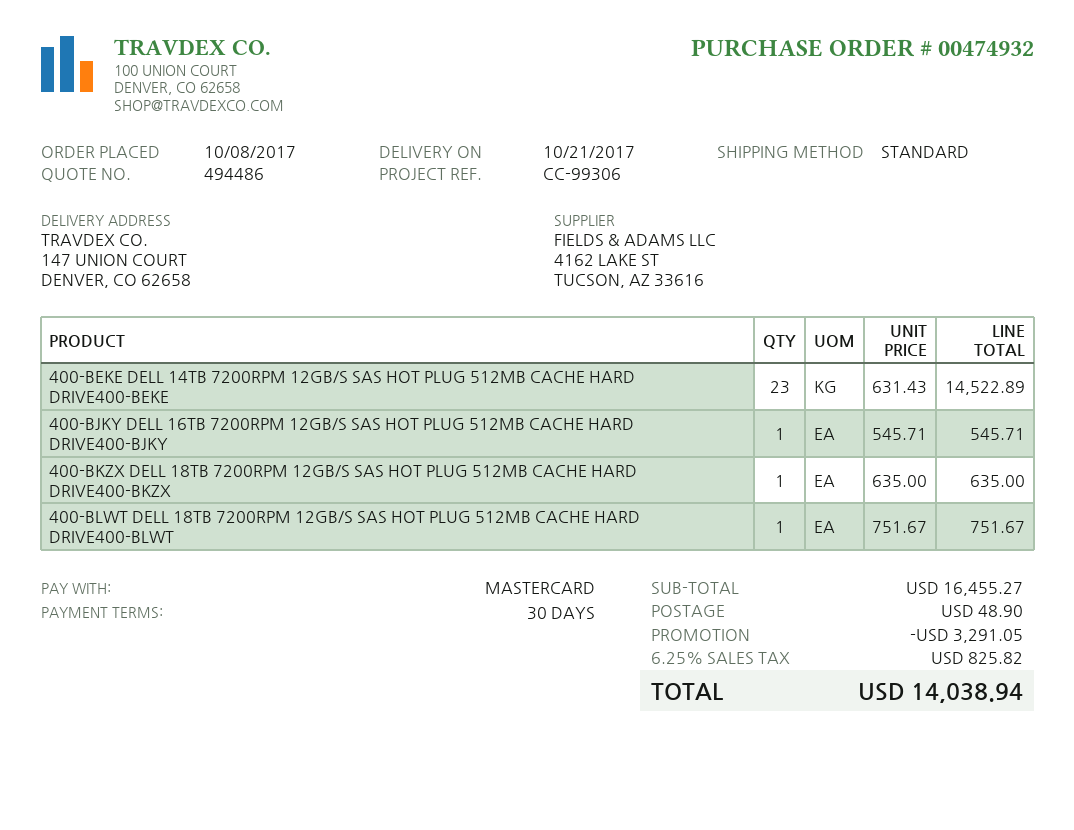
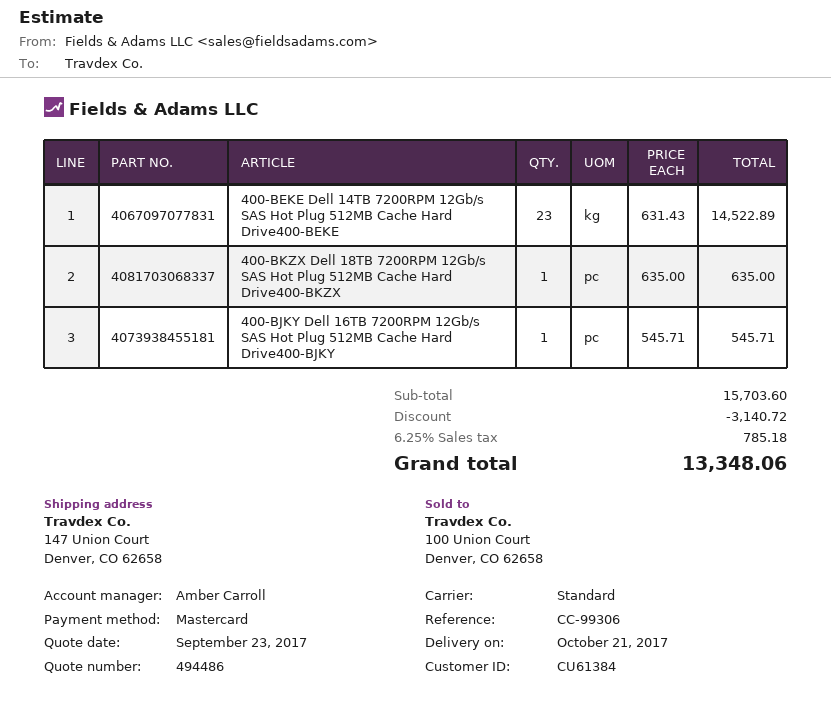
400-BLWT DELL 18TB 7200RPM 12GB/S SAS HOT PLUG 512MB CACHE HARD DRIVE400-BLWT: 1 x 751.67 = 751.67 -> none
subtotal: 16455.27 -> 15703.60
discount: 3291.05 -> 3140.72
shipping: 48.90 -> none
tax: 6.25% = 825.82 -> 6.25% = 785.18
total: 14038.94 -> 13348.06

